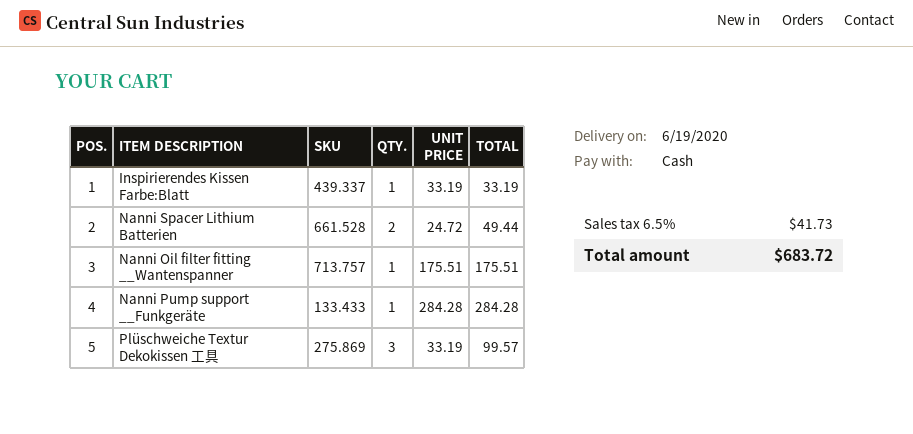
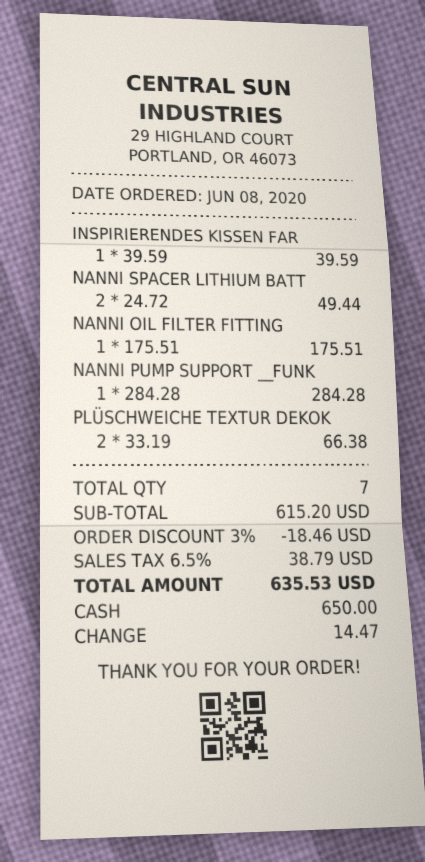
Inspirierendes Kissen Farbe:Blatt: 1 x 33.19 = 33.19 -> 1 x 39.59 = 39.59
Plüschweiche Textur Dekokissen 工具: 3 x 33.19 = 99.57 -> 2 x 33.19 = 66.38
discount: none -> 3% = 18.46
tax: 6.5% = 41.73 -> 6.5% = 38.79
total: 683.72 -> 635.53

